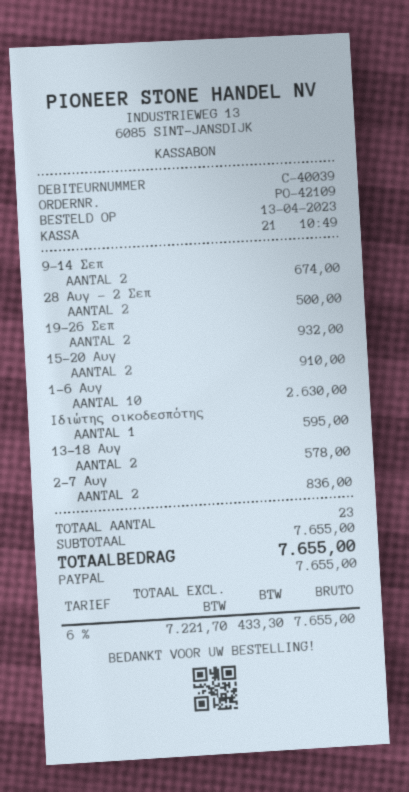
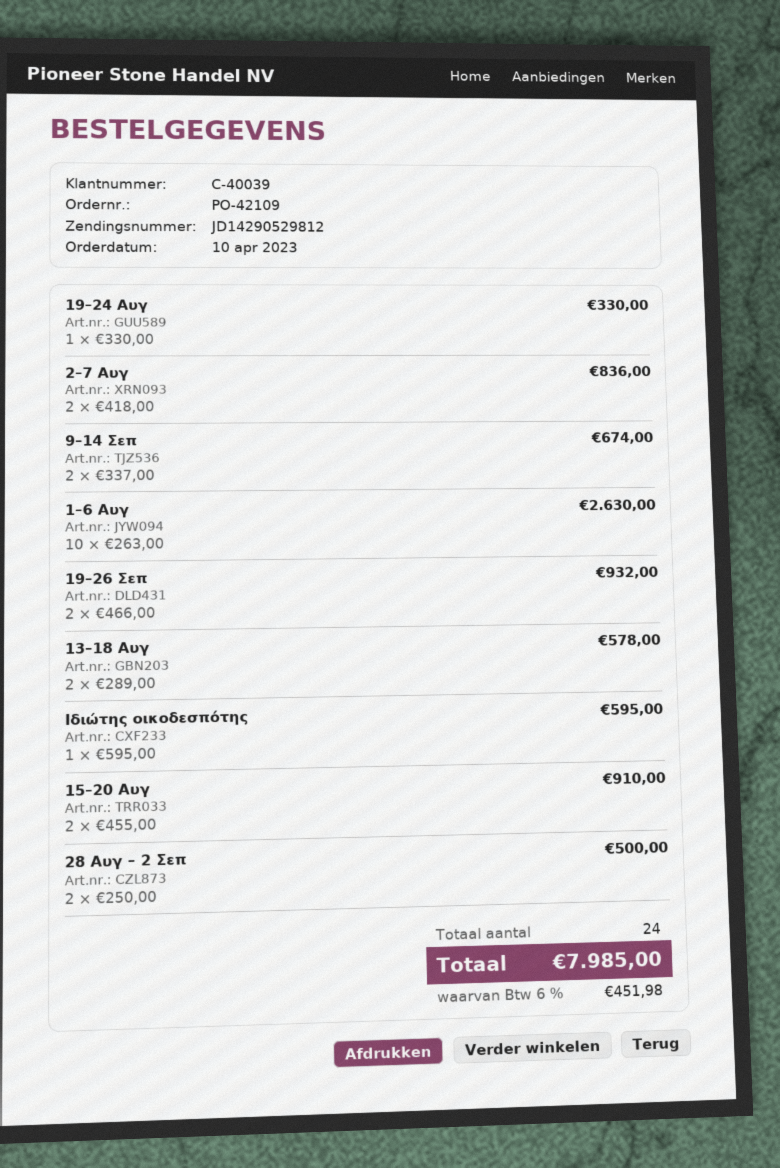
order date: 2023-04-13 -> 2023-04-10
19–24 Αυγ: none -> 1 for 330.00
total quantity: 23 -> 24
tax: 6% = 433.30 -> 6% = 451.98
total: 7655.00 -> 7985.00

